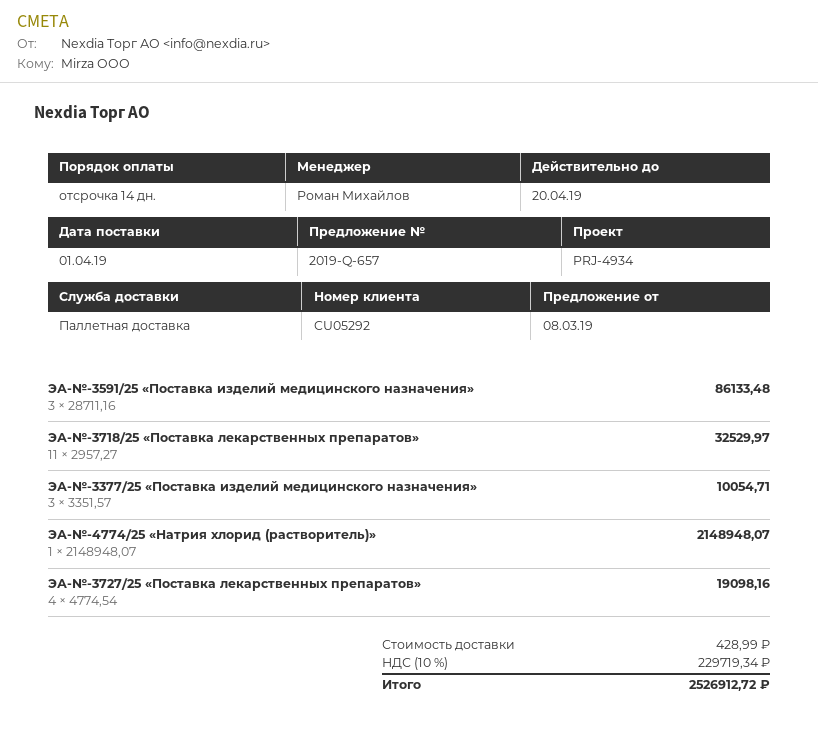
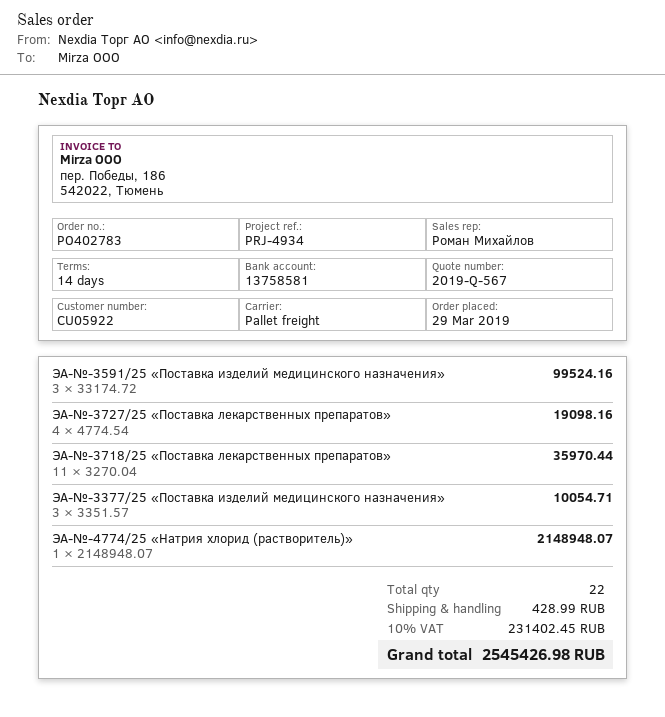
quote number: 2019-Q-657 -> 2019-Q-567
customer number: CU05292 -> CU05922
ЭА-№-3591/25 «Поставка изделий медицинского назначения»: 3 x 28711.16 = 86133.48 -> 3 x 33174.72 = 99524.16
ЭА-№-3718/25 «Поставка лекарственных препаратов»: 11 x 2957.27 = 32529.97 -> 11 x 3270.04 = 35970.44
tax: 10% = 229719.34 -> 10% = 231402.45
total: 2526912.72 -> 2545426.98

